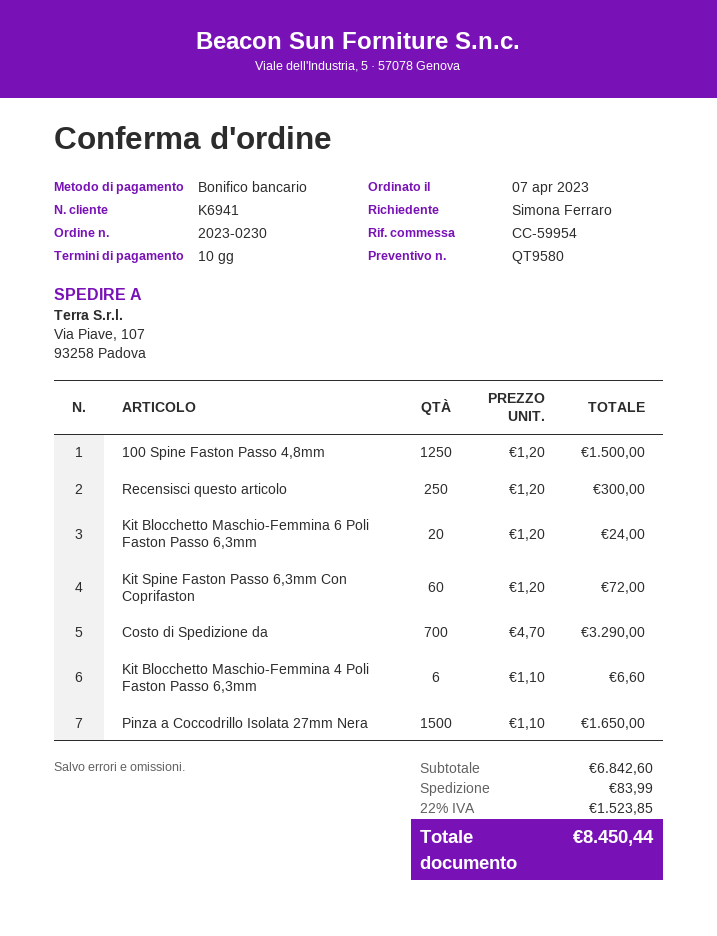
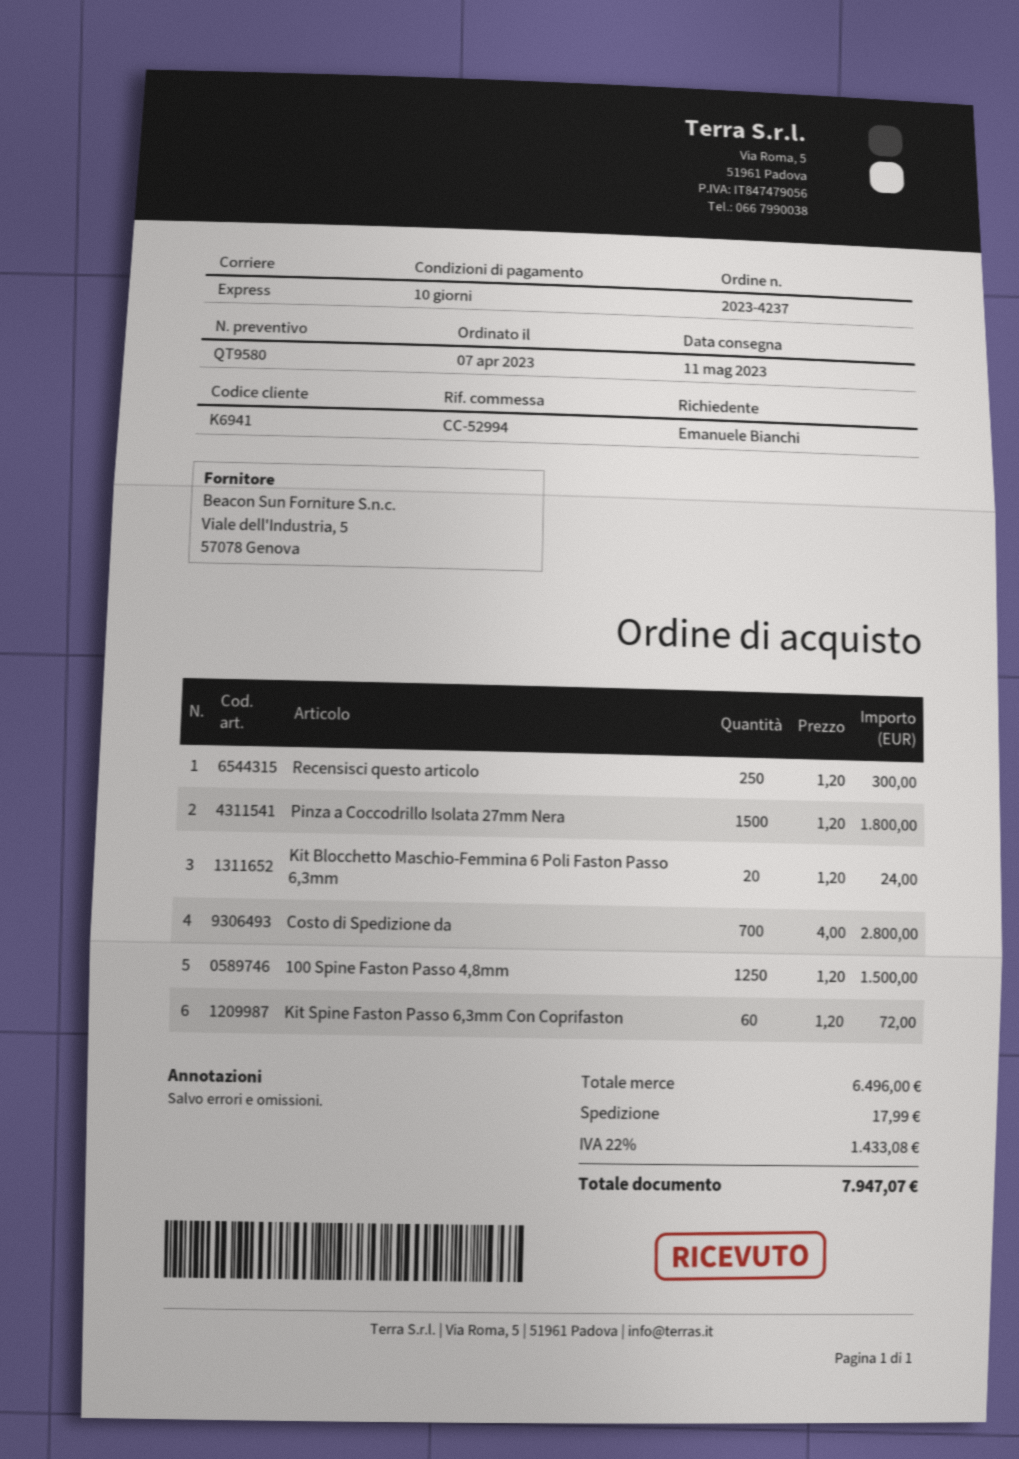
order number: 2023-0230 -> 2023-4237
reference: CC-59954 -> CC-52994
ordered by: Simona Ferraro -> Emanuele Bianchi
Costo di Spedizione da: 700 x 4.70 = 3290.00 -> 700 x 4.00 = 2800.00
Kit Blocchetto Maschio-Femmina 4 Poli Faston Passo 6,3mm: 6 x 1.10 = 6.60 -> none
Pinza a Coccodrillo Isolata 27mm Nera: 1500 x 1.10 = 1650.00 -> 1500 x 1.20 = 1800.00
subtotal: 6842.60 -> 6496.00
shipping: 83.99 -> 17.99
tax: 22% = 1523.85 -> 22% = 1433.08
total: 8450.44 -> 7947.07

